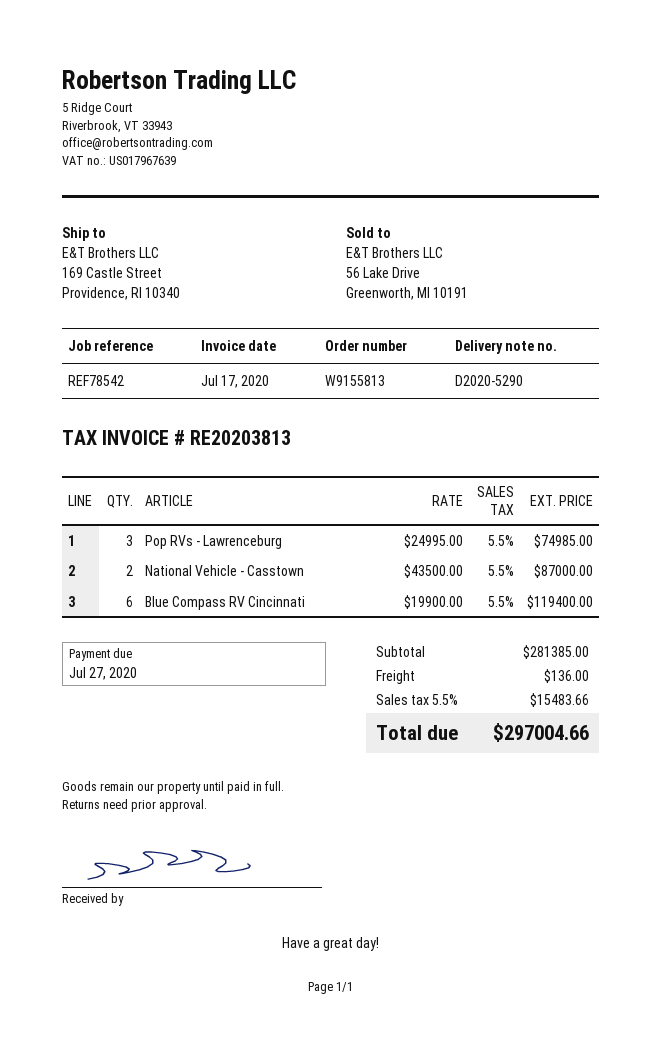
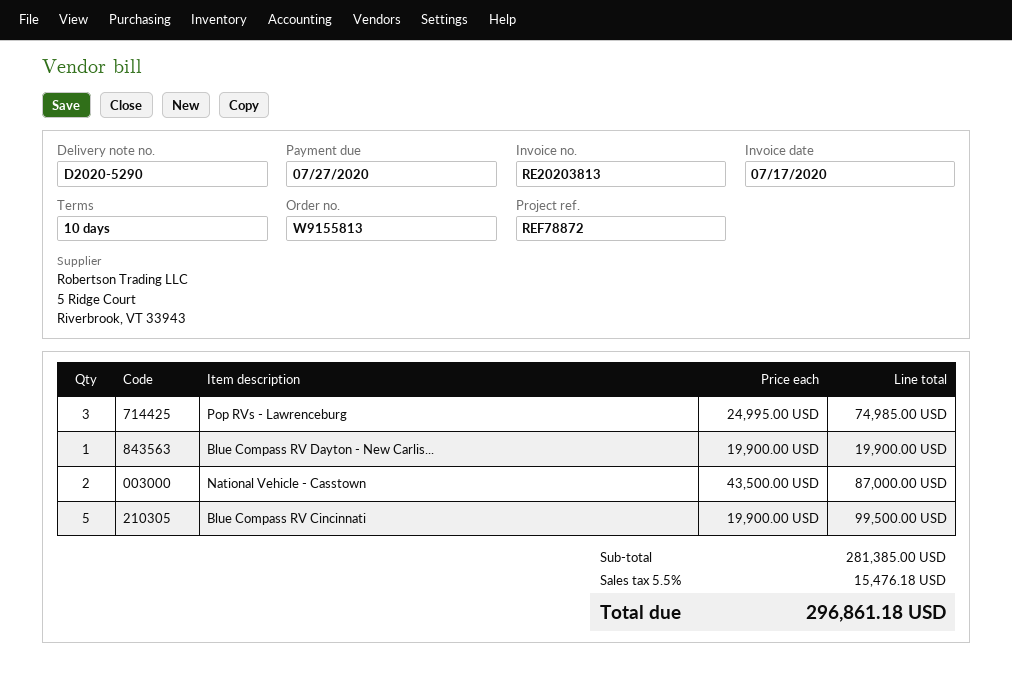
reference: REF78542 -> REF78872
Blue Compass RV Cincinnati: 6 x 19900.00 = 119400.00 -> 5 x 19900.00 = 99500.00
Blue Compass RV Dayton - New Carlis...: none -> 1 x 19900.00 = 19900.00
shipping: 136.00 -> none
tax: 5.5% = 15483.66 -> 5.5% = 15476.18
total: 297004.66 -> 296861.18

